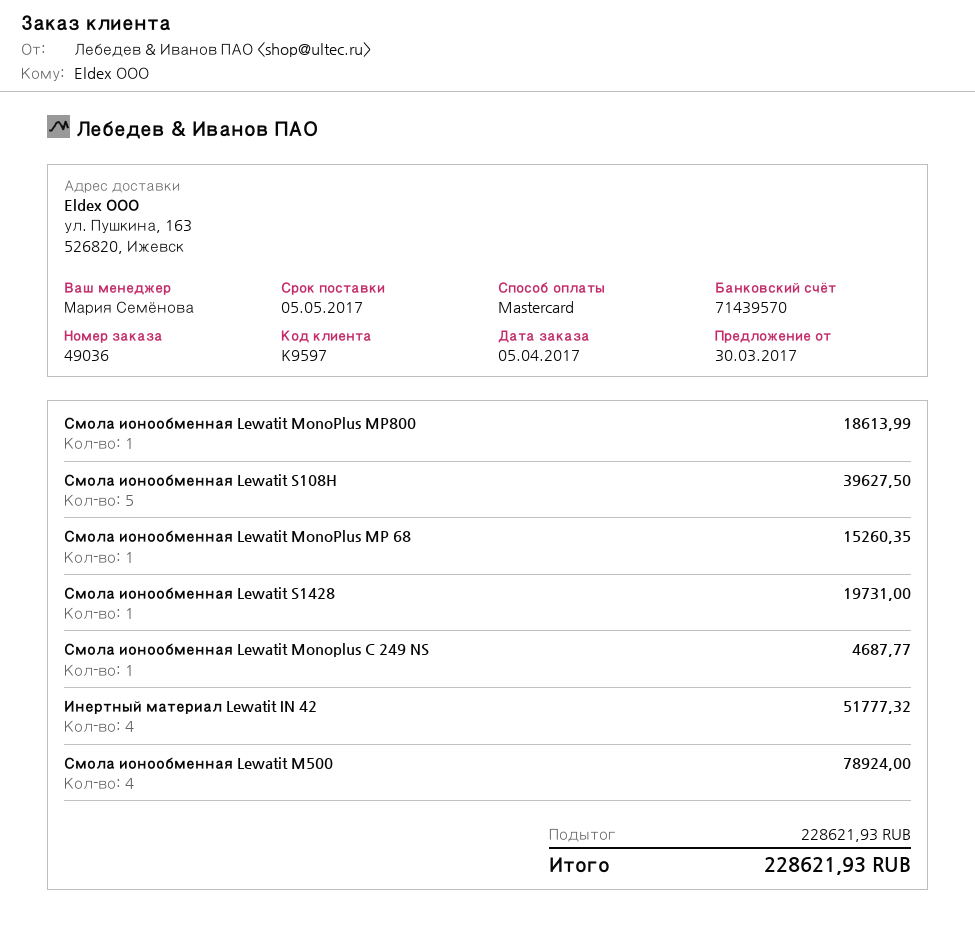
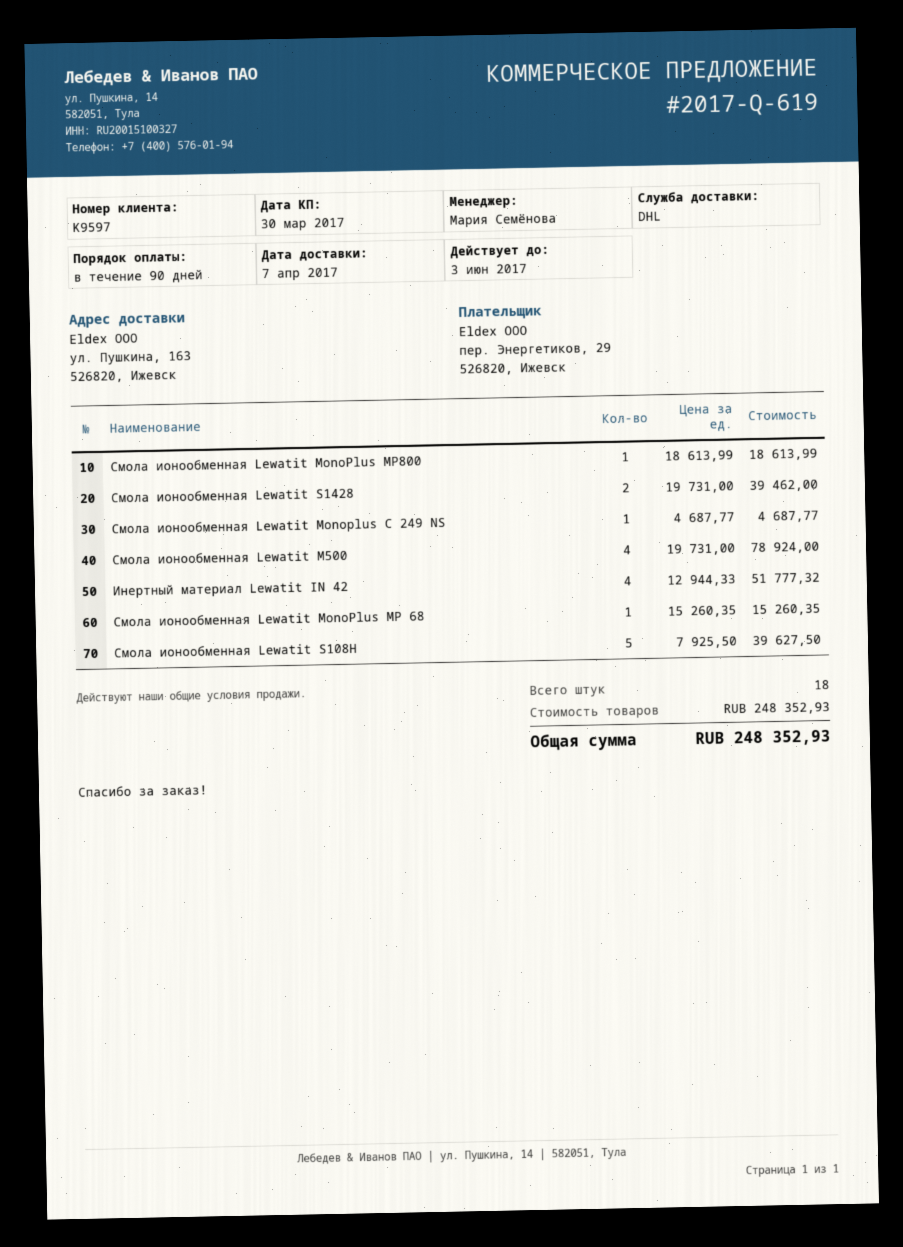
delivery date: 2017-05-05 -> 2017-04-07
Смола ионообменная Lewatit S1428: 1 for 19731.00 -> 2 for 39462.00
subtotal: 228621.93 -> 248352.93
total: 228621.93 -> 248352.93

